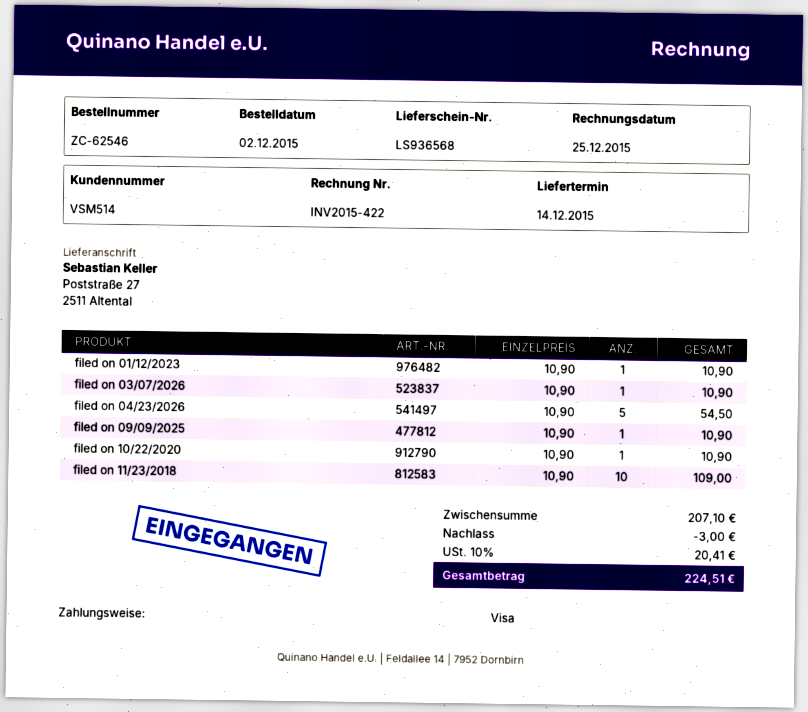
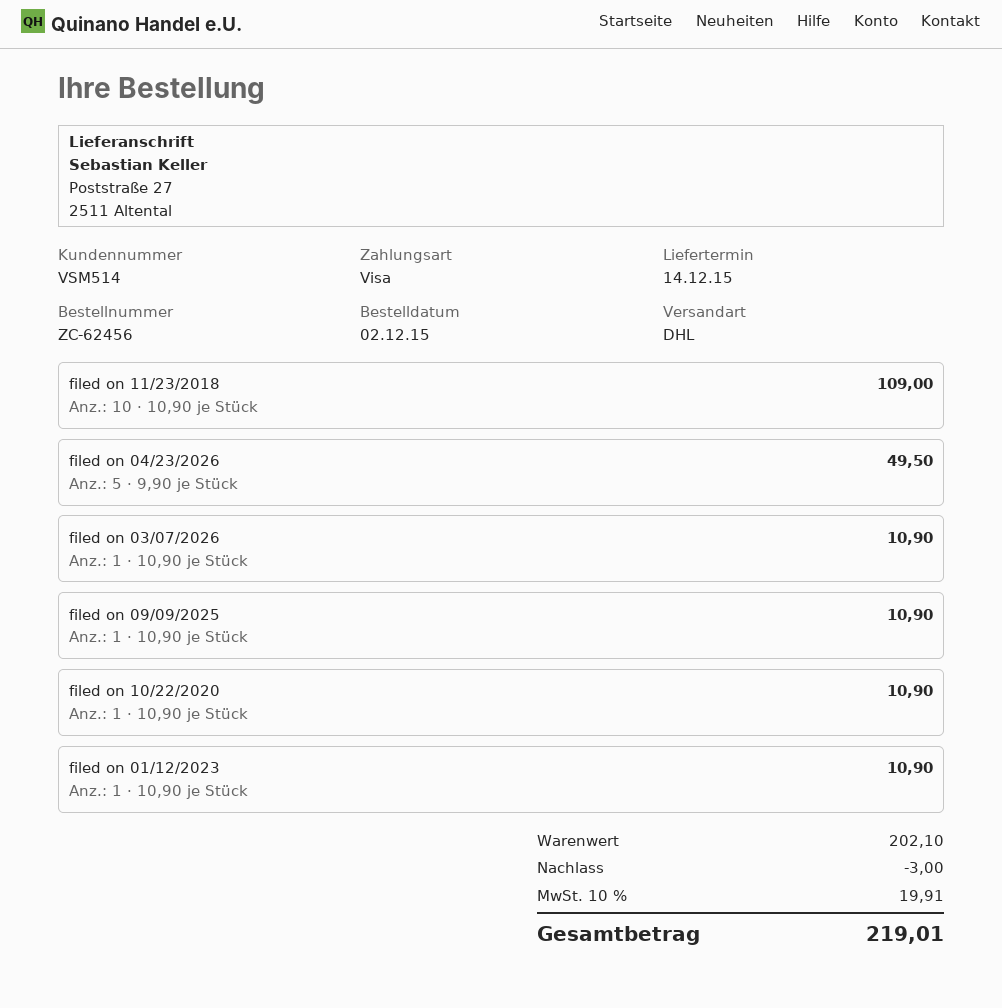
order number: ZC-62546 -> ZC-62456
filed on 04/23/2026: 5 x 10.90 = 54.50 -> 5 x 9.90 = 49.50
subtotal: 207.10 -> 202.10
tax: 10% = 20.41 -> 10% = 19.91
total: 224.51 -> 219.01

